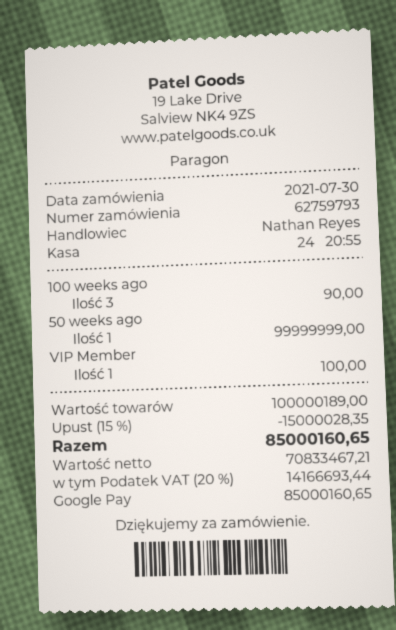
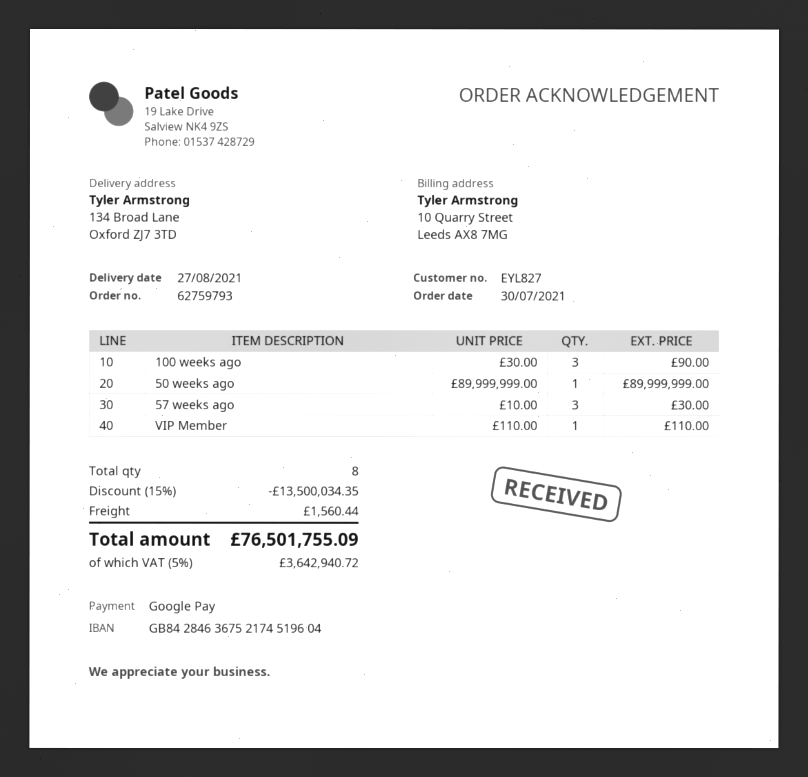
50 weeks ago: 1 for 99999999.00 -> 1 for 89999999.00
VIP Member: 1 for 100.00 -> 1 for 110.00
57 weeks ago: none -> 3 for 30.00
discount: 15% = 15000028.35 -> 15% = 13500034.35
shipping: none -> 1560.44
tax: 20% = 14166693.44 -> 5% = 3642940.72
total: 85000160.65 -> 76501755.09

